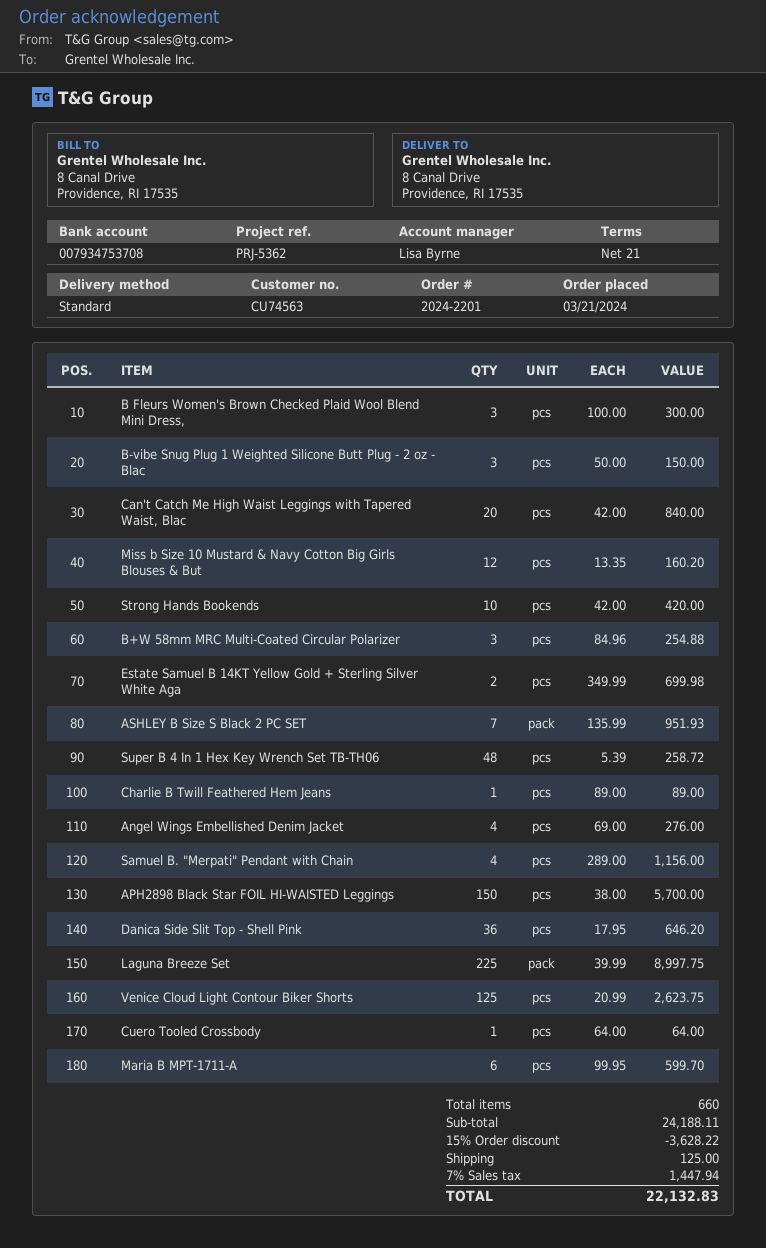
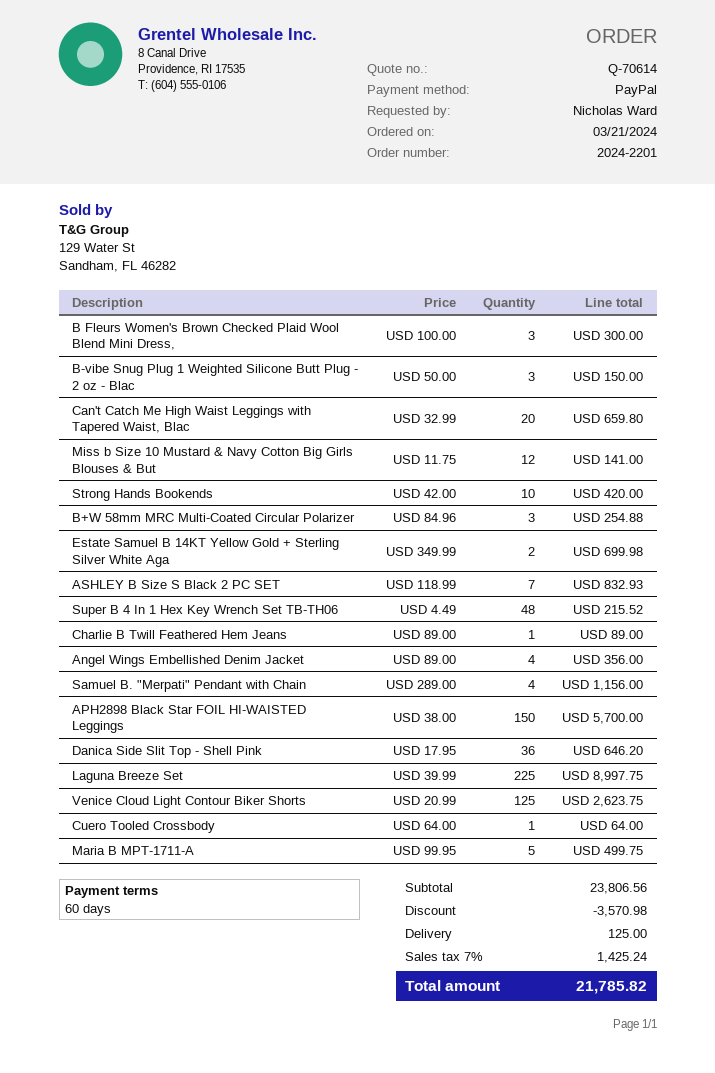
payment terms: 21 days -> 60 days
Can't Catch Me High Waist Leggings with Tapered Waist, Blac: 20 x 42.00 = 840.00 -> 20 x 32.99 = 659.80
Miss b Size 10 Mustard & Navy Cotton Big Girls Blouses & But: 12 x 13.35 = 160.20 -> 12 x 11.75 = 141.00
ASHLEY B Size S Black 2 PC SET: 7 x 135.99 = 951.93 -> 7 x 118.99 = 832.93
Super B 4 In 1 Hex Key Wrench Set TB-TH06: 48 x 5.39 = 258.72 -> 48 x 4.49 = 215.52
Angel Wings Embellished Denim Jacket: 4 x 69.00 = 276.00 -> 4 x 89.00 = 356.00
Maria B MPT-1711-A: 6 x 99.95 = 599.70 -> 5 x 99.95 = 499.75
subtotal: 24188.11 -> 23806.56
discount: 3628.22 -> 3570.98
tax: 7% = 1447.94 -> 7% = 1425.24
total: 22132.83 -> 21785.82

